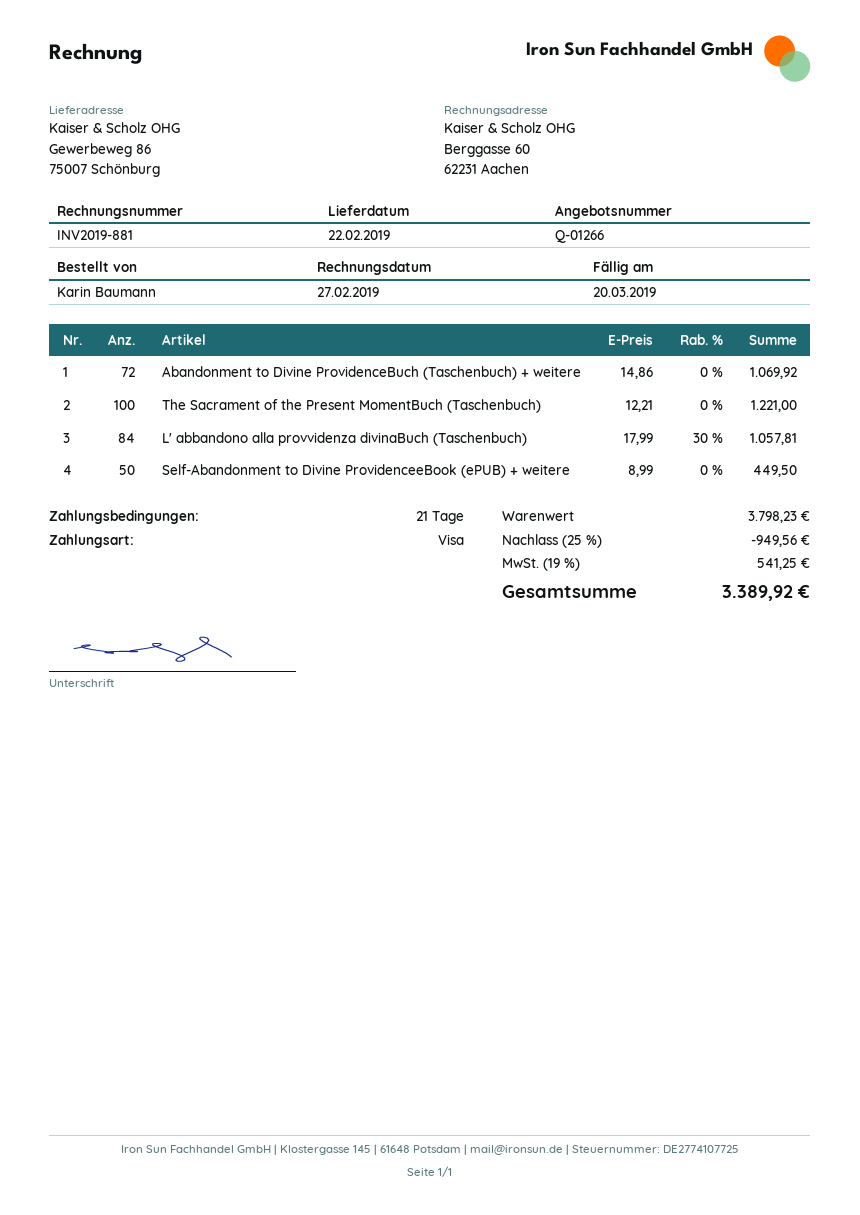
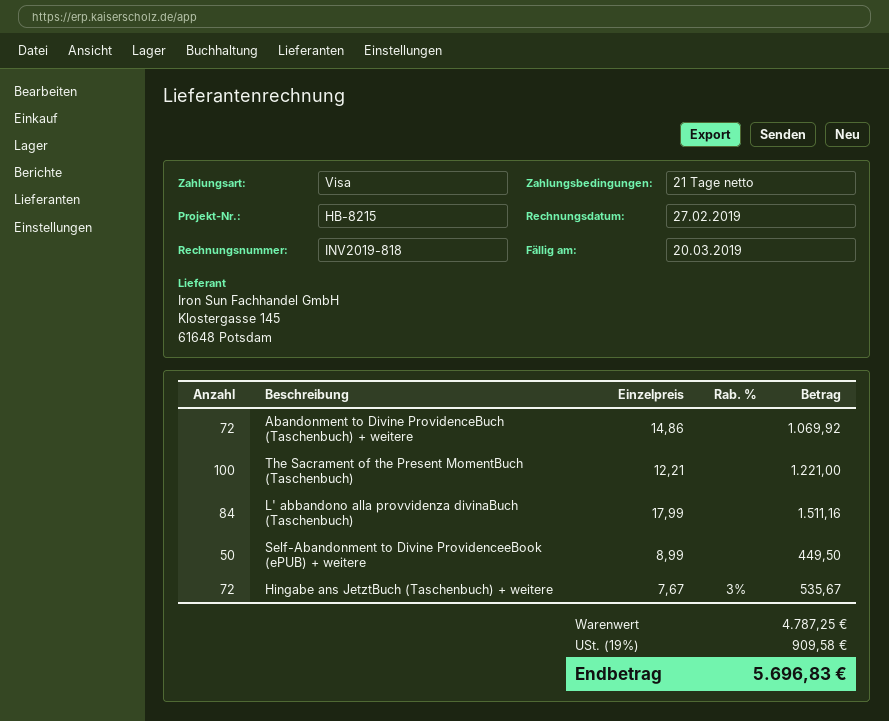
invoice number: INV2019-881 -> INV2019-818
L' abbandono alla provvidenza divinaBuch (Taschenbuch): 84 x 17.99 - 30% = 1057.81 -> 84 x 17.99 = 1511.16
Hingabe ans JetztBuch (Taschenbuch) + weitere: none -> 72 x 7.67 - 3% = 535.67
subtotal: 3798.23 -> 4787.25
discount: 25% = 949.56 -> none
tax: 19% = 541.25 -> 19% = 909.58
total: 3389.92 -> 5696.83

